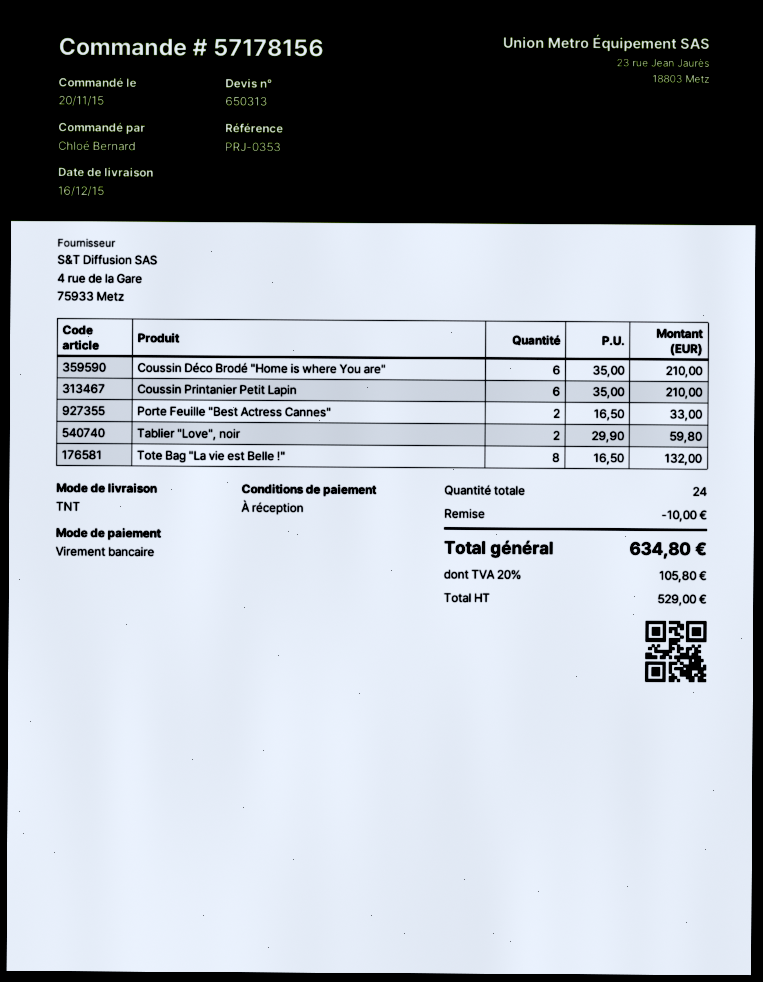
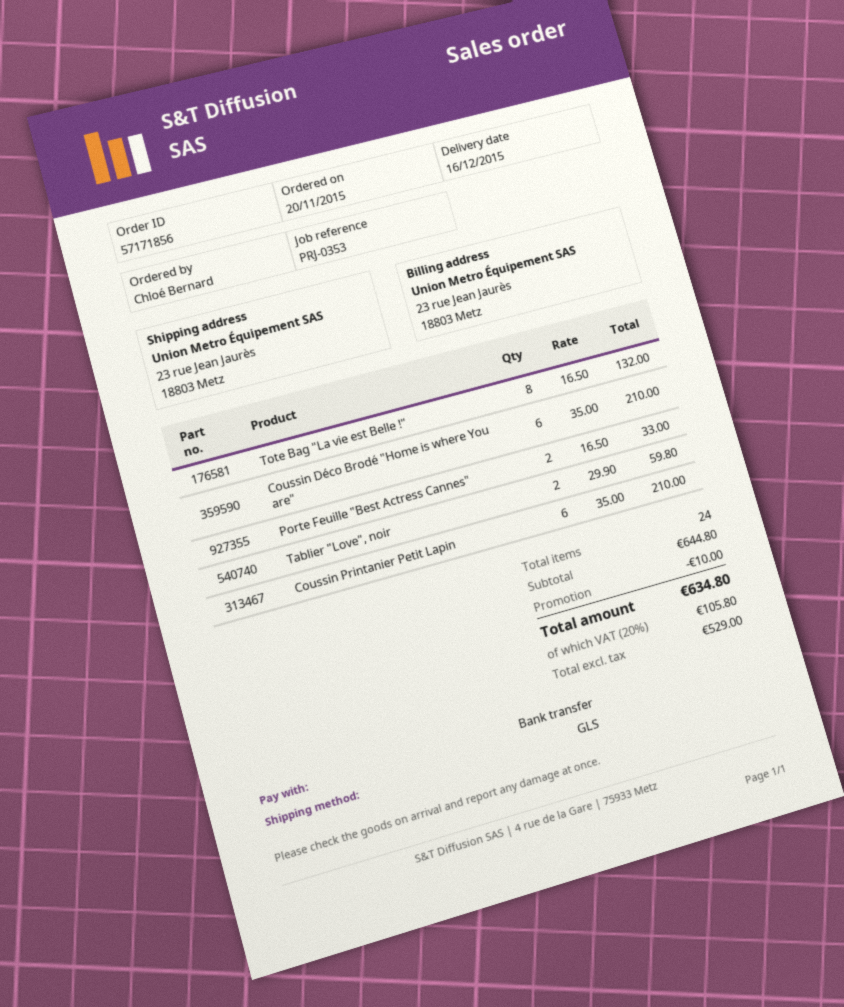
order number: 57178156 -> 57171856
shipping method: TNT -> GLS

